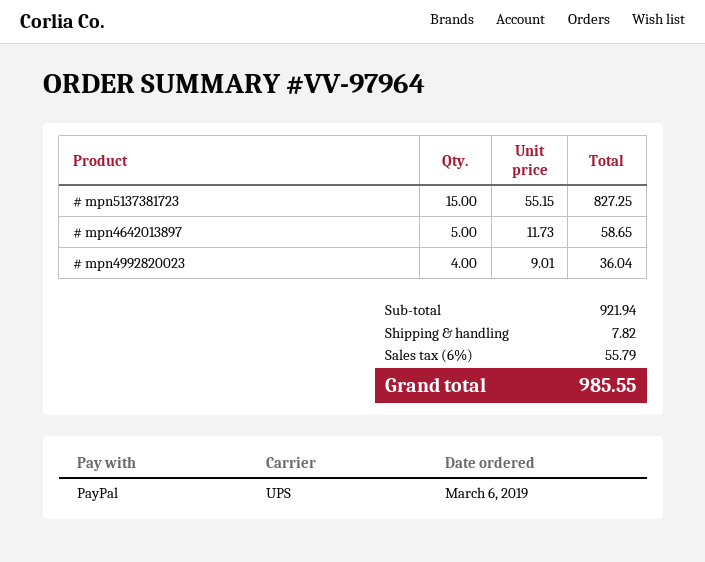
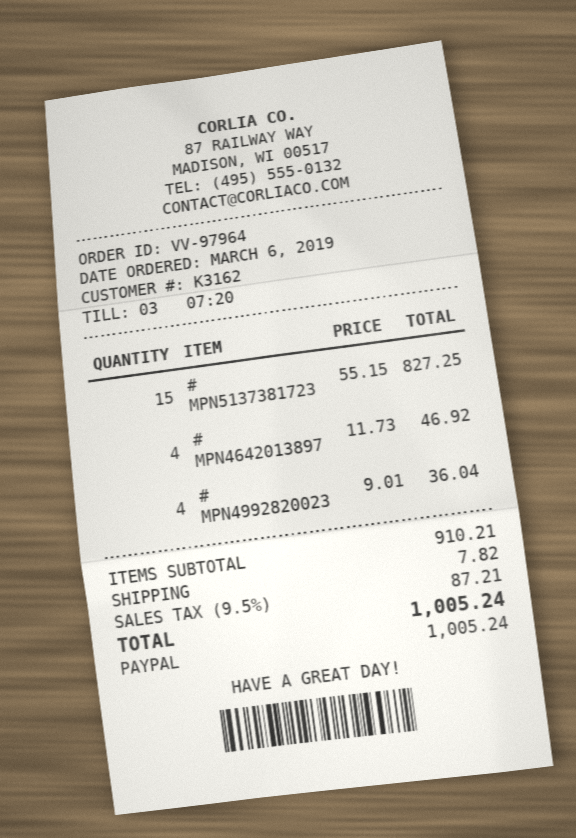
# mpn4642013897: 5 x 11.73 = 58.65 -> 4 x 11.73 = 46.92
subtotal: 921.94 -> 910.21
tax: 6% = 55.79 -> 9.5% = 87.21
total: 985.55 -> 1005.24

